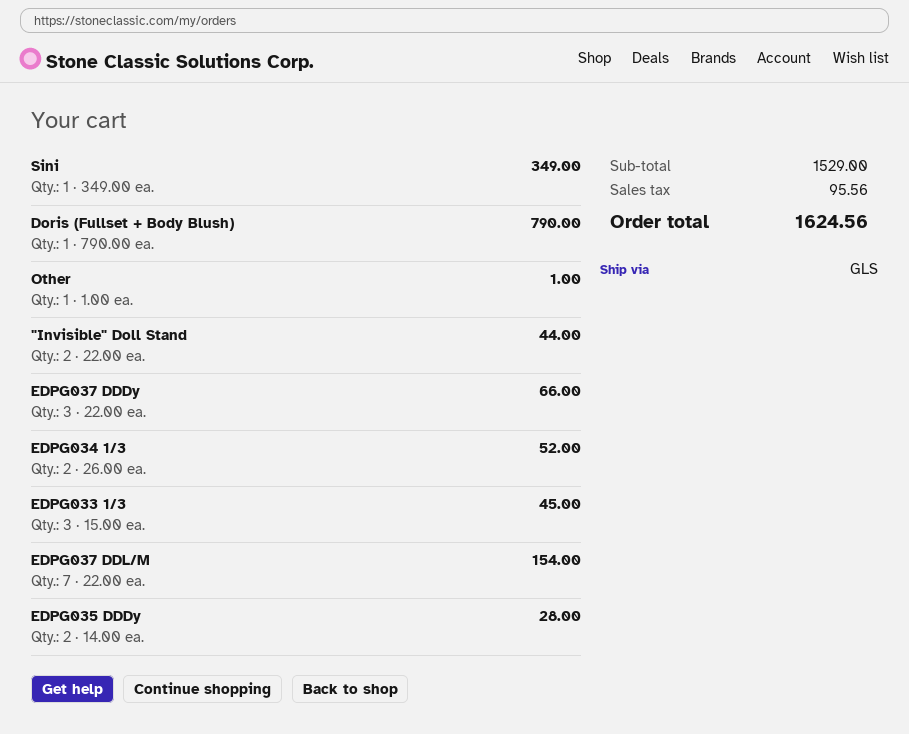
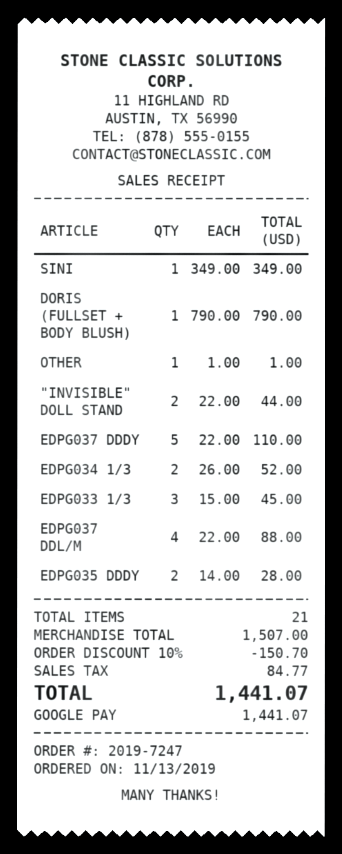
EDPG037 DDDy: 3 x 22.00 = 66.00 -> 5 x 22.00 = 110.00
EDPG037 DDL/M: 7 x 22.00 = 154.00 -> 4 x 22.00 = 88.00
subtotal: 1529.00 -> 1507.00
discount: none -> 10% = 150.70
tax: 95.56 -> 84.77
total: 1624.56 -> 1441.07

